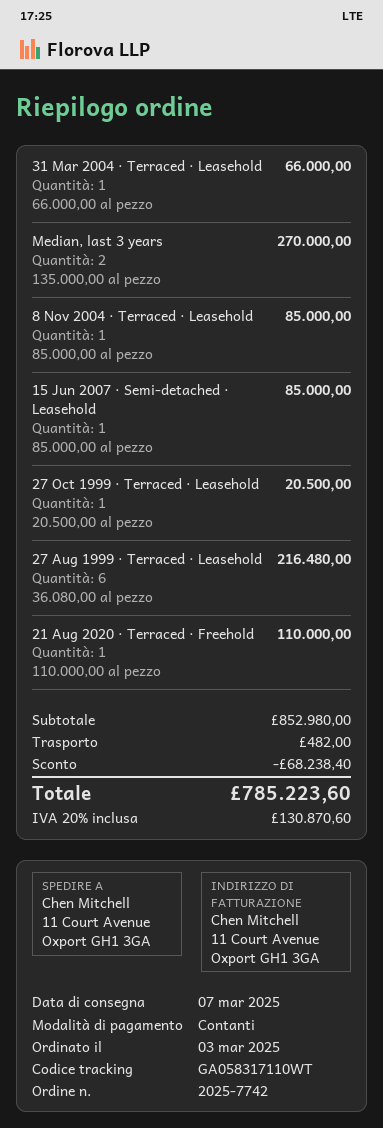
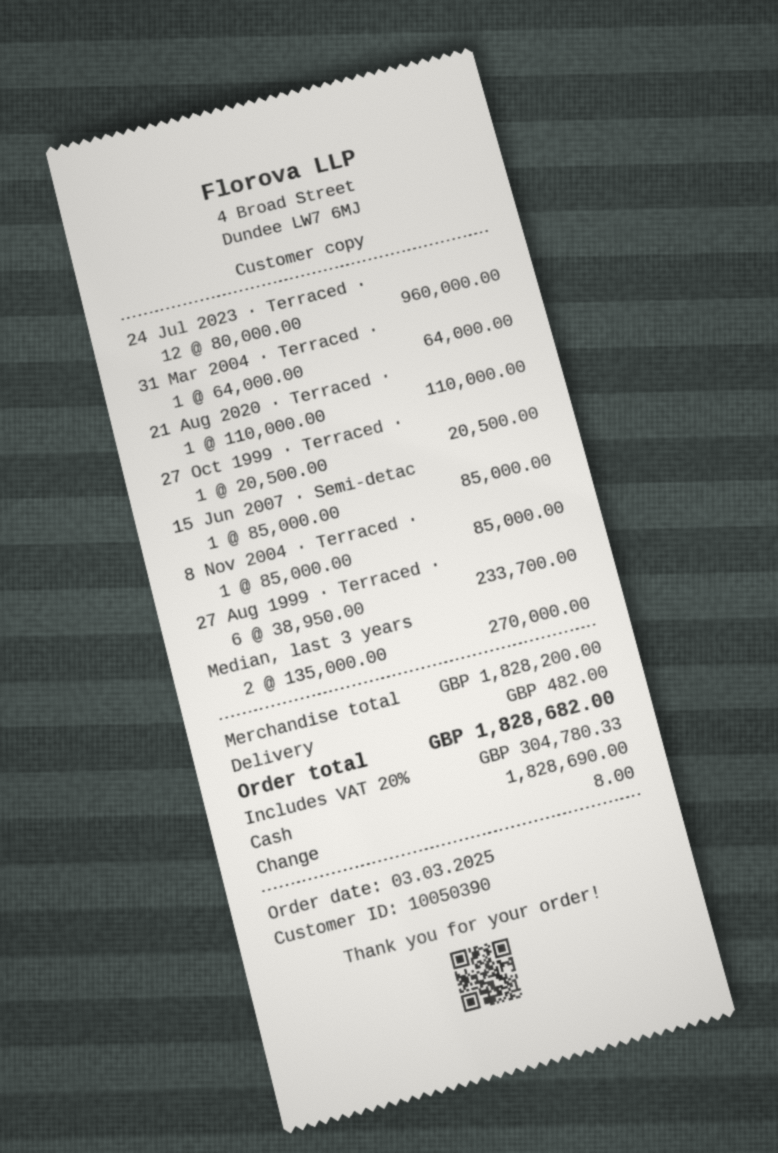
31 Mar 2004 · Terraced · Leasehold: 1 x 66000.00 = 66000.00 -> 1 x 64000.00 = 64000.00
27 Aug 1999 · Terraced · Leasehold: 6 x 36080.00 = 216480.00 -> 6 x 38950.00 = 233700.00
24 Jul 2023 · Terraced ·: none -> 12 x 80000.00 = 960000.00
subtotal: 852980.00 -> 1828200.00
discount: 68238.40 -> none
tax: 20% = 130870.60 -> 20% = 304780.33
total: 785223.60 -> 1828682.00

